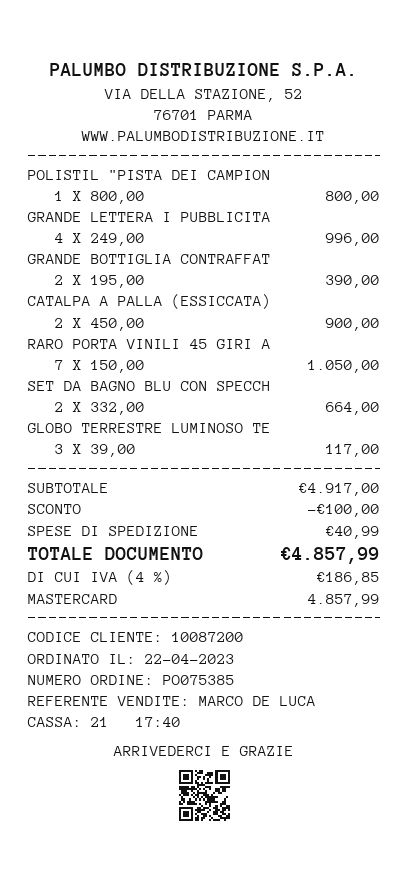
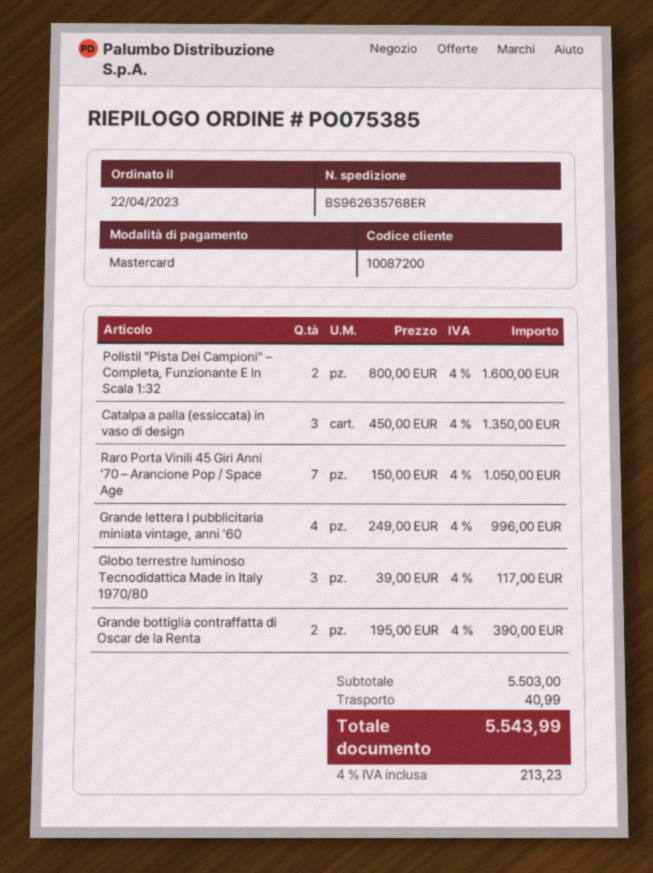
POLISTIL "PISTA DEI CAMPION: 1 x 800.00 = 800.00 -> 2 x 800.00 = 1600.00
CATALPA A PALLA (ESSICCATA): 2 x 450.00 = 900.00 -> 3 x 450.00 = 1350.00
SET DA BAGNO BLU CON SPECCH: 2 x 332.00 = 664.00 -> none
subtotal: 4917.00 -> 5503.00
discount: 100.00 -> none
tax: 4% = 186.85 -> 4% = 213.23
total: 4857.99 -> 5543.99

